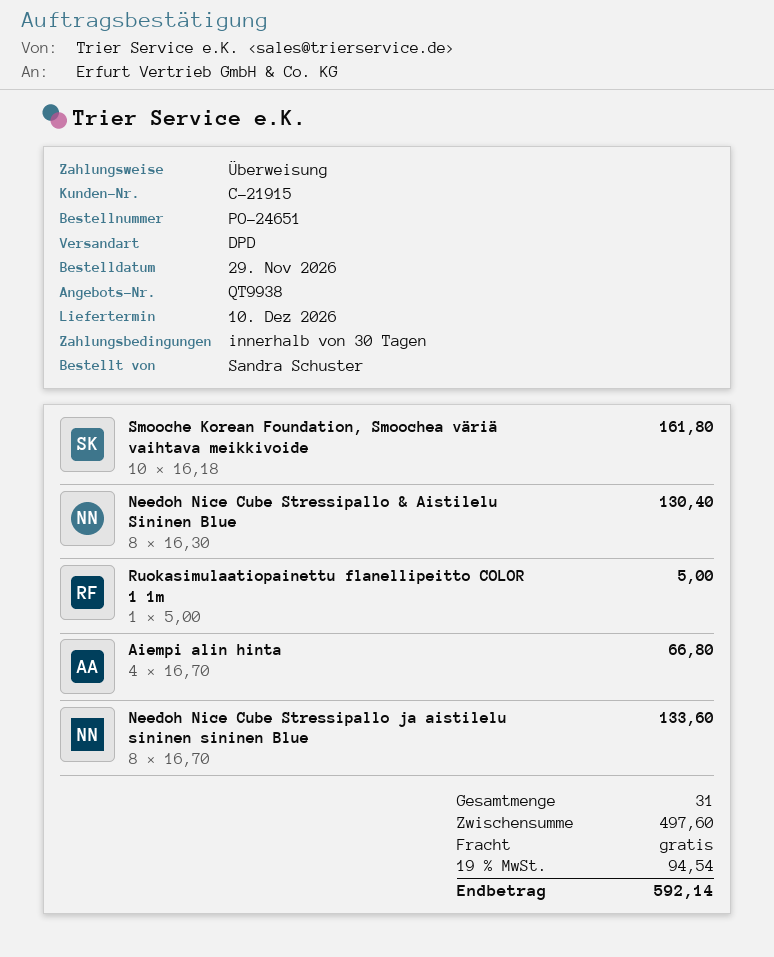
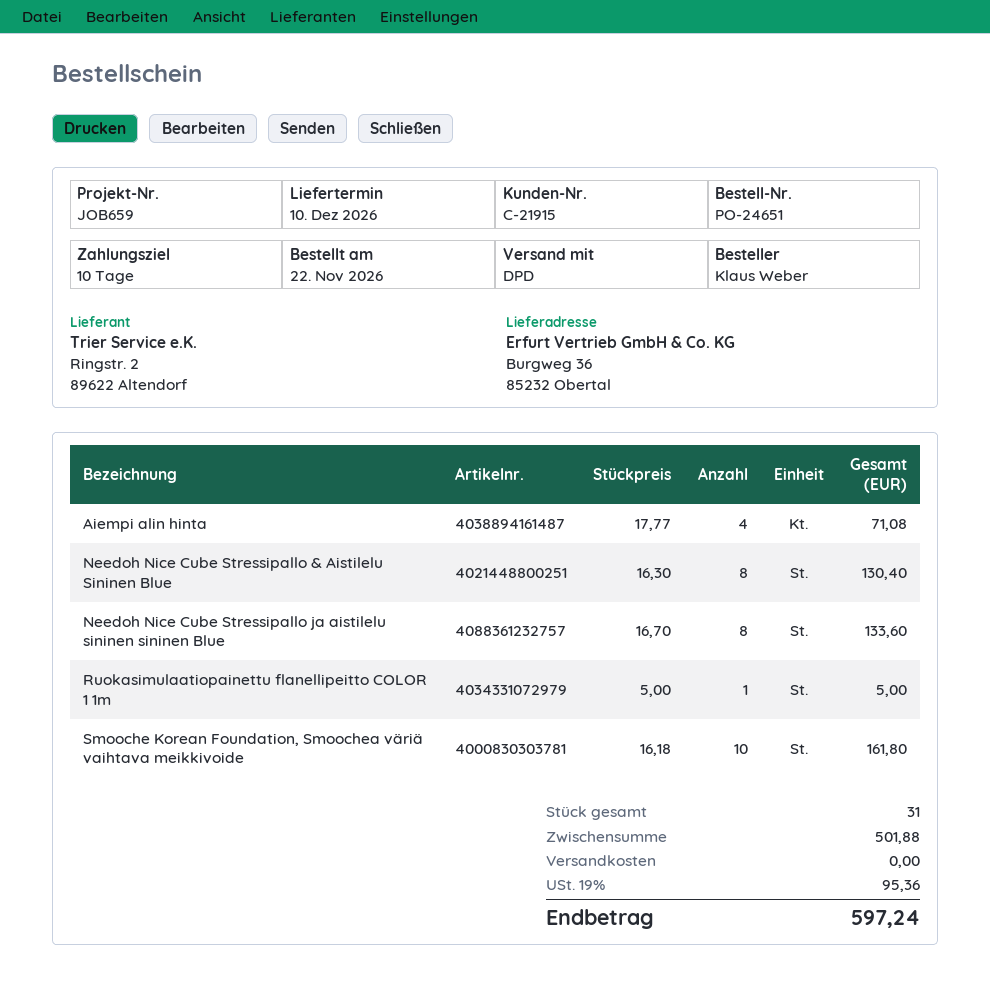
order date: 2026-11-29 -> 2026-11-22
payment terms: 30 days -> 10 days
ordered by: Sandra Schuster -> Klaus Weber
Aiempi alin hinta: 4 x 16.70 = 66.80 -> 4 x 17.77 = 71.08
subtotal: 497.60 -> 501.88
tax: 19% = 94.54 -> 19% = 95.36
total: 592.14 -> 597.24

